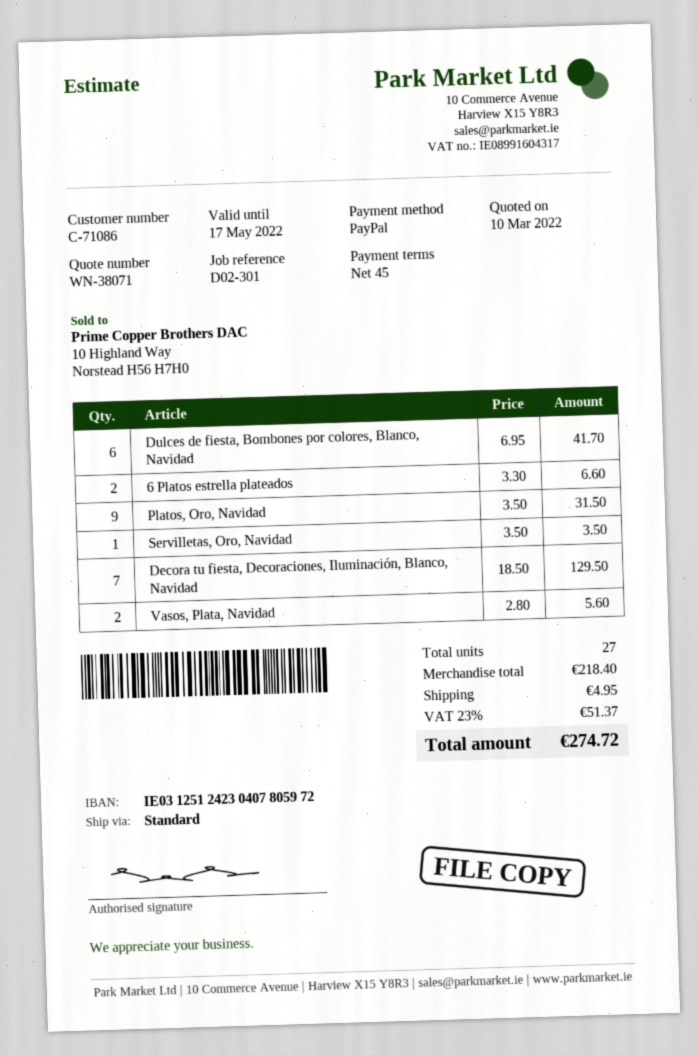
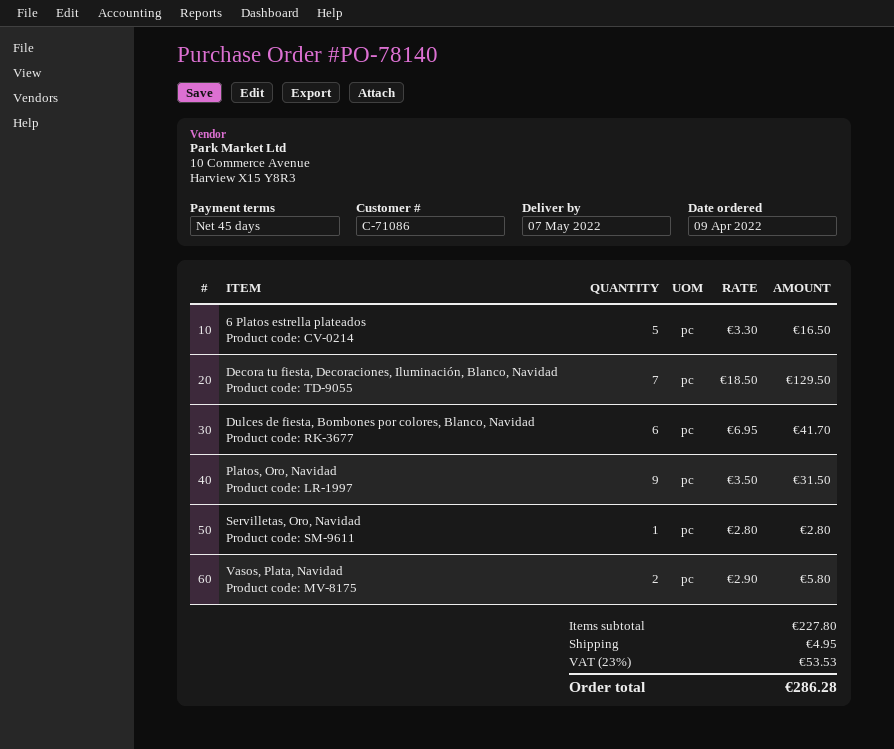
6 Platos estrella plateados: 2 x 3.30 = 6.60 -> 5 x 3.30 = 16.50
Servilletas, Oro, Navidad: 1 x 3.50 = 3.50 -> 1 x 2.80 = 2.80
Vasos, Plata, Navidad: 2 x 2.80 = 5.60 -> 2 x 2.90 = 5.80
subtotal: 218.40 -> 227.80
tax: 23% = 51.37 -> 23% = 53.53
total: 274.72 -> 286.28

